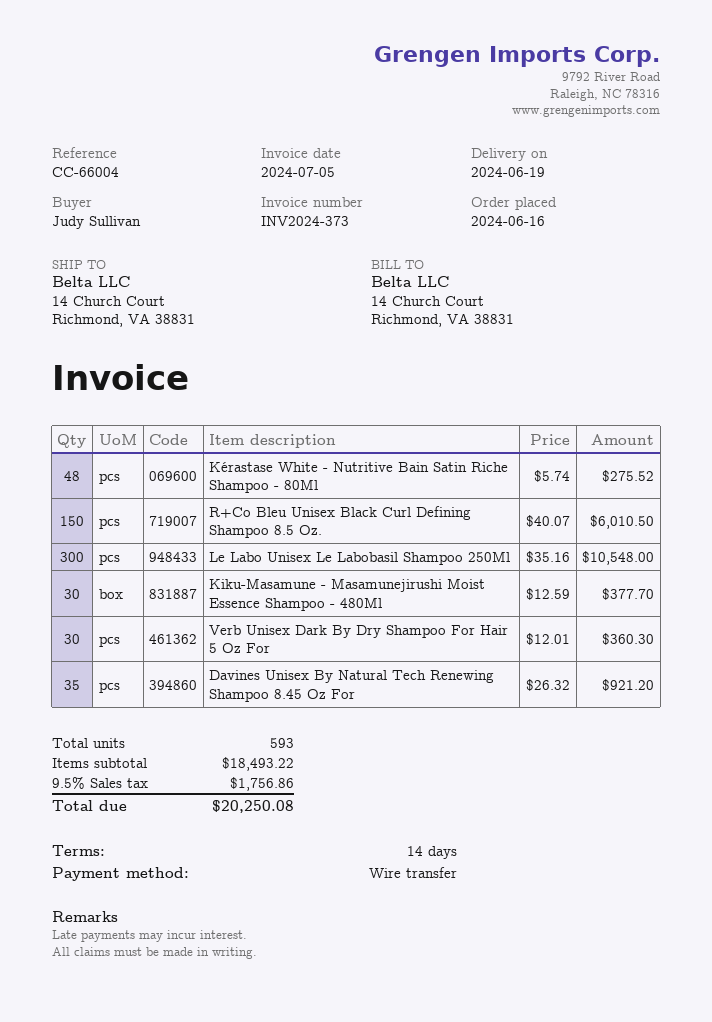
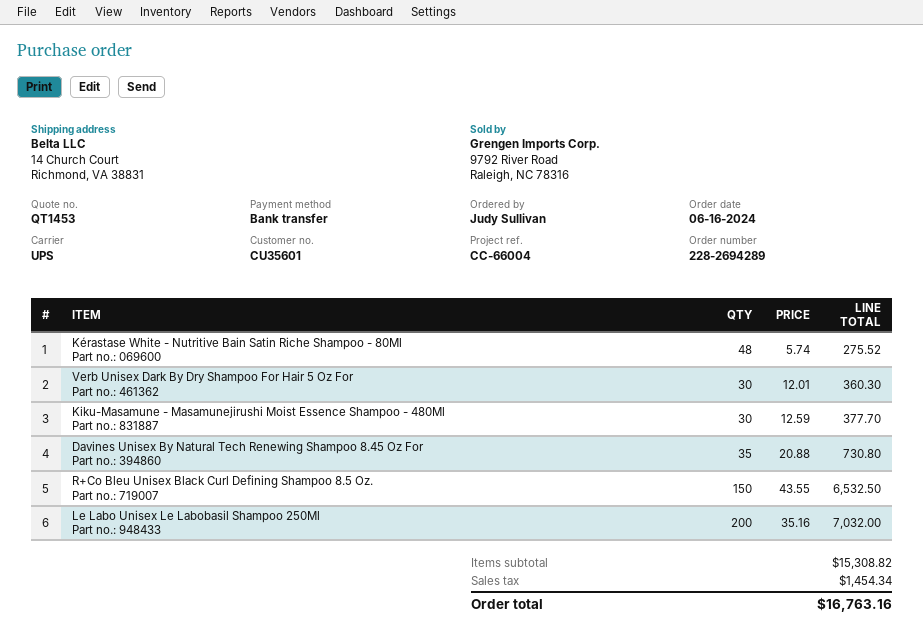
R+Co Bleu Unisex Black Curl Defining Shampoo 8.5 Oz.: 150 x 40.07 = 6010.50 -> 150 x 43.55 = 6532.50
Le Labo Unisex Le Labobasil Shampoo 250Ml: 300 x 35.16 = 10548.00 -> 200 x 35.16 = 7032.00
Davines Unisex By Natural Tech Renewing Shampoo 8.45 Oz For: 35 x 26.32 = 921.20 -> 35 x 20.88 = 730.80
subtotal: 18493.22 -> 15308.82
tax: 1756.86 -> 1454.34
total: 20250.08 -> 16763.16

